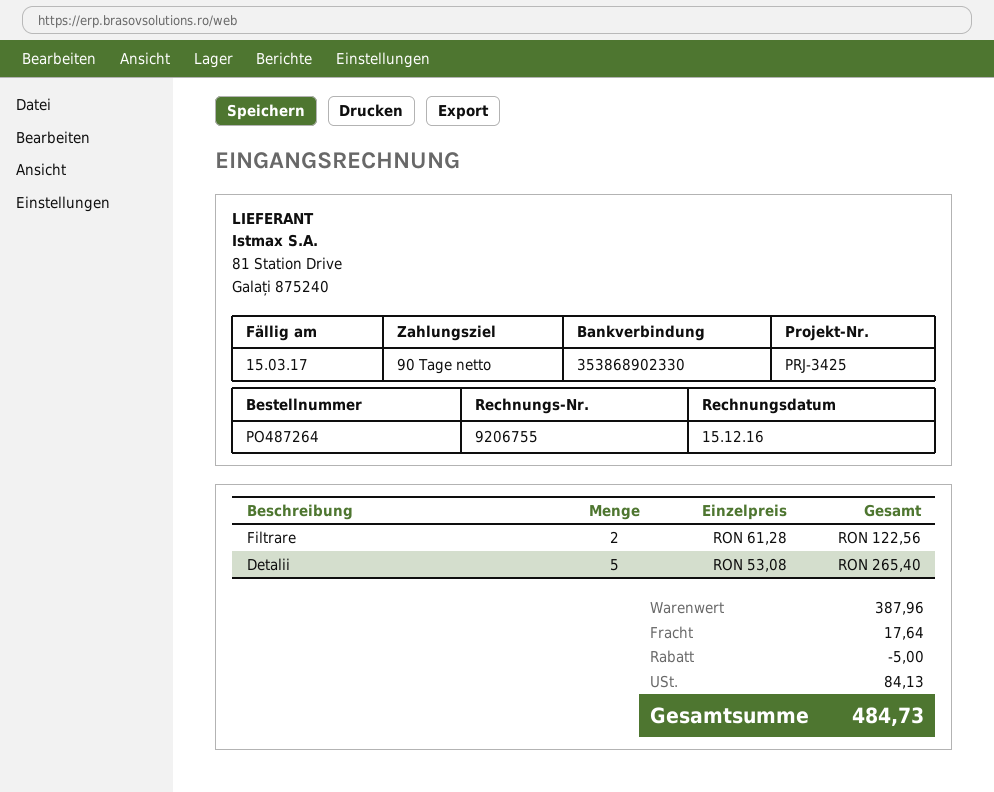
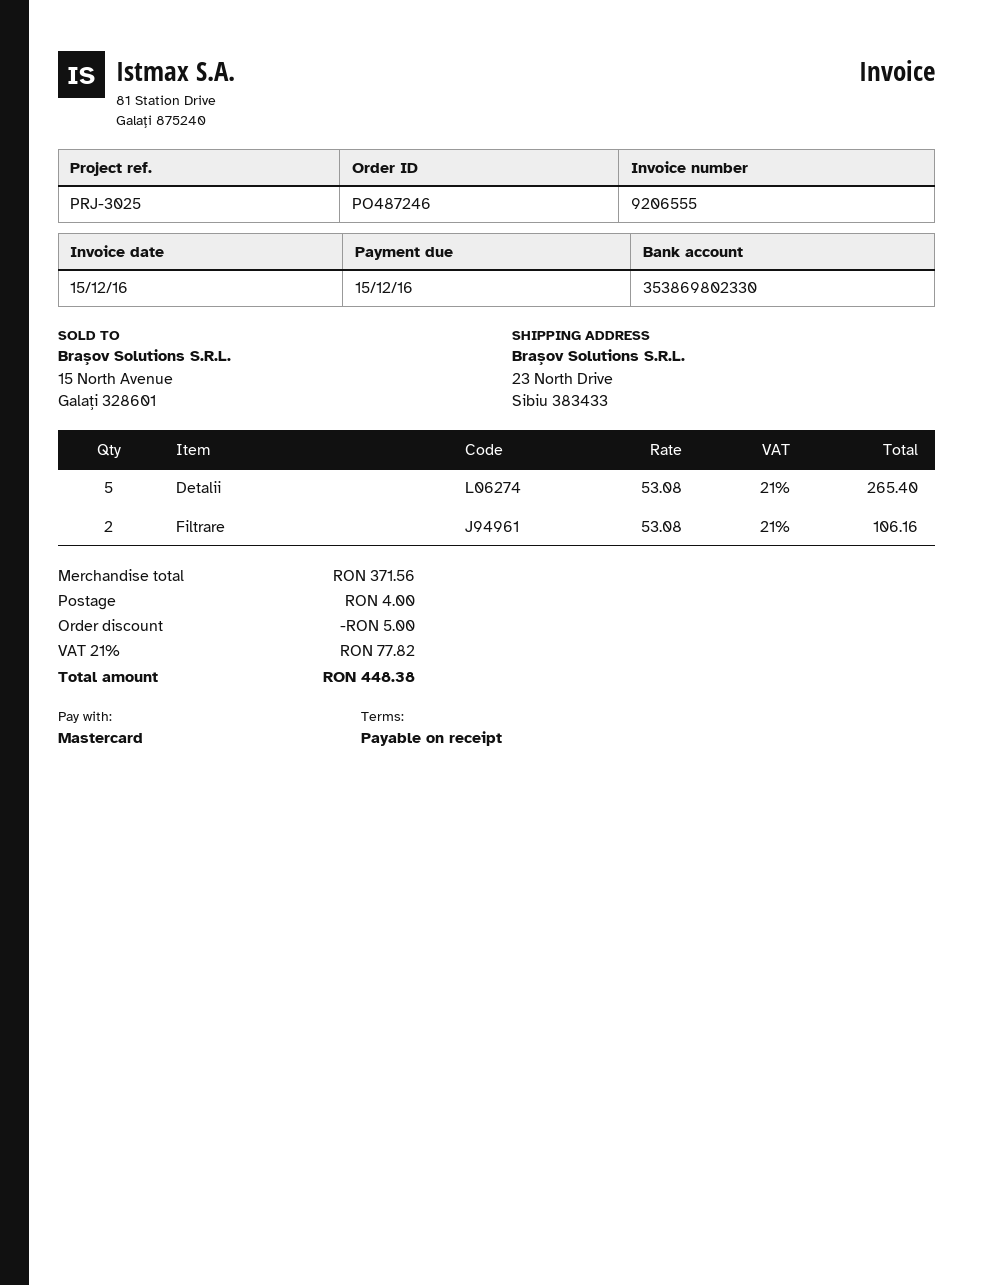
order number: PO487264 -> PO487246
invoice number: 9206755 -> 9206555
payment terms: 90 days -> on receipt
due date: 2017-03-15 -> 2016-12-15
reference: PRJ-3425 -> PRJ-3025
bank account: 353868902330 -> 353869802330
Filtrare: 2 x 61.28 = 122.56 -> 2 x 53.08 = 106.16
subtotal: 387.96 -> 371.56
shipping: 17.64 -> 4.00
tax: 84.13 -> 77.82
total: 484.73 -> 448.38

